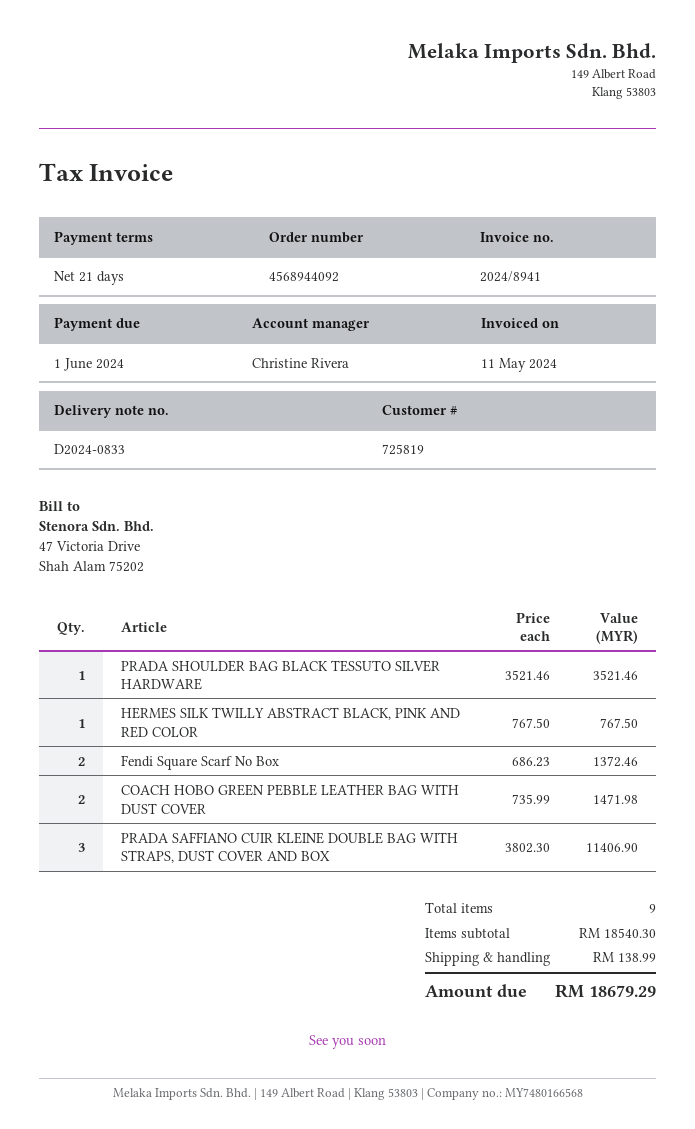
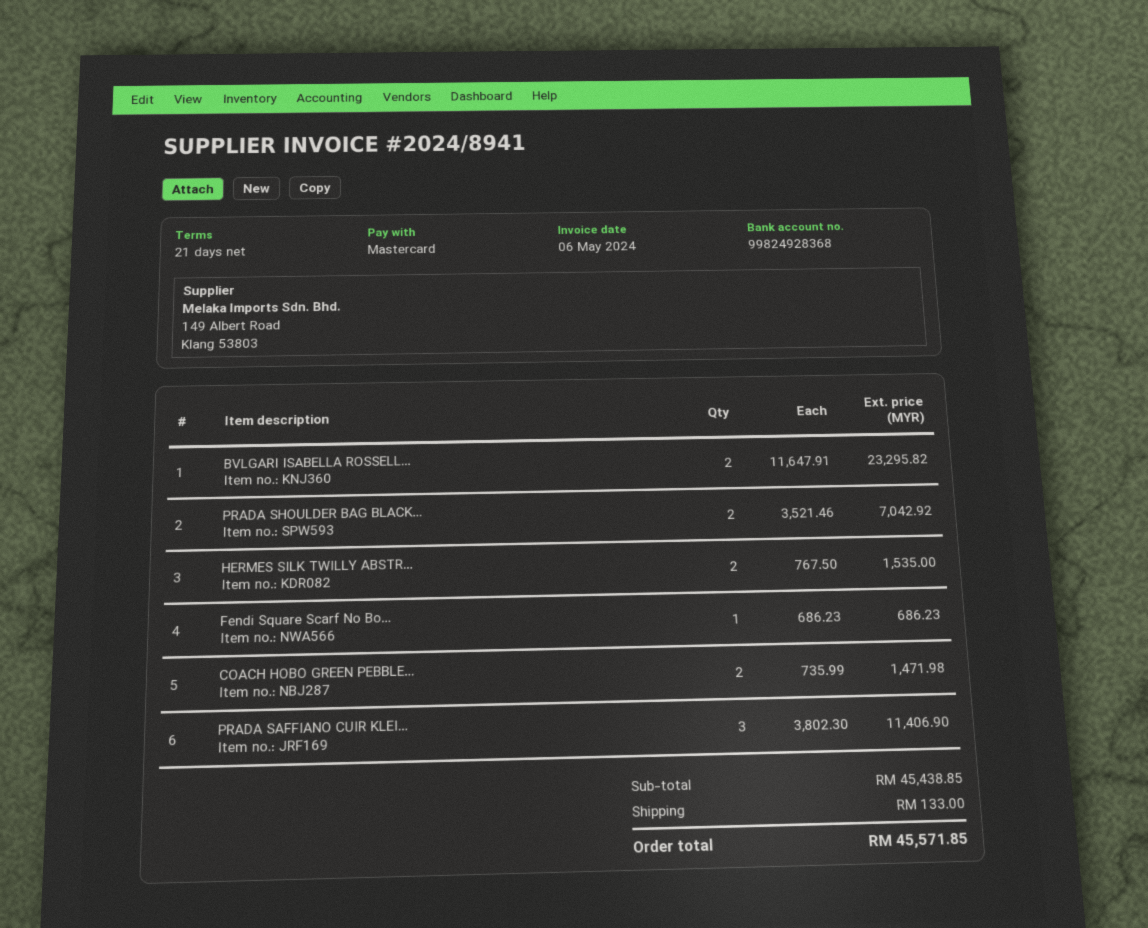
invoice date: 2024-05-11 -> 2024-05-06
PRADA SHOULDER BAG BLACK TESSUTO SILVER HARDWARE: 1 x 3521.46 = 3521.46 -> 2 x 3521.46 = 7042.92
HERMES SILK TWILLY ABSTRACT BLACK, PINK AND RED COLOR: 1 x 767.50 = 767.50 -> 2 x 767.50 = 1535.00
Fendi Square Scarf No Box: 2 x 686.23 = 1372.46 -> 1 x 686.23 = 686.23
BVLGARI ISABELLA ROSSELL...: none -> 2 x 11647.91 = 23295.82
subtotal: 18540.30 -> 45438.85
shipping: 138.99 -> 133.00
total: 18679.29 -> 45571.85

